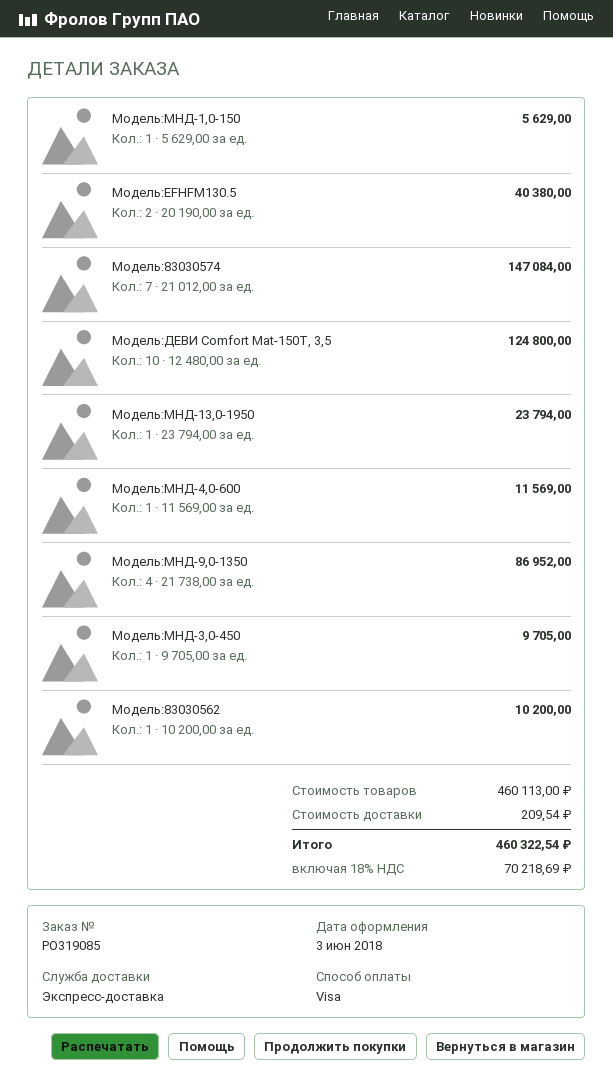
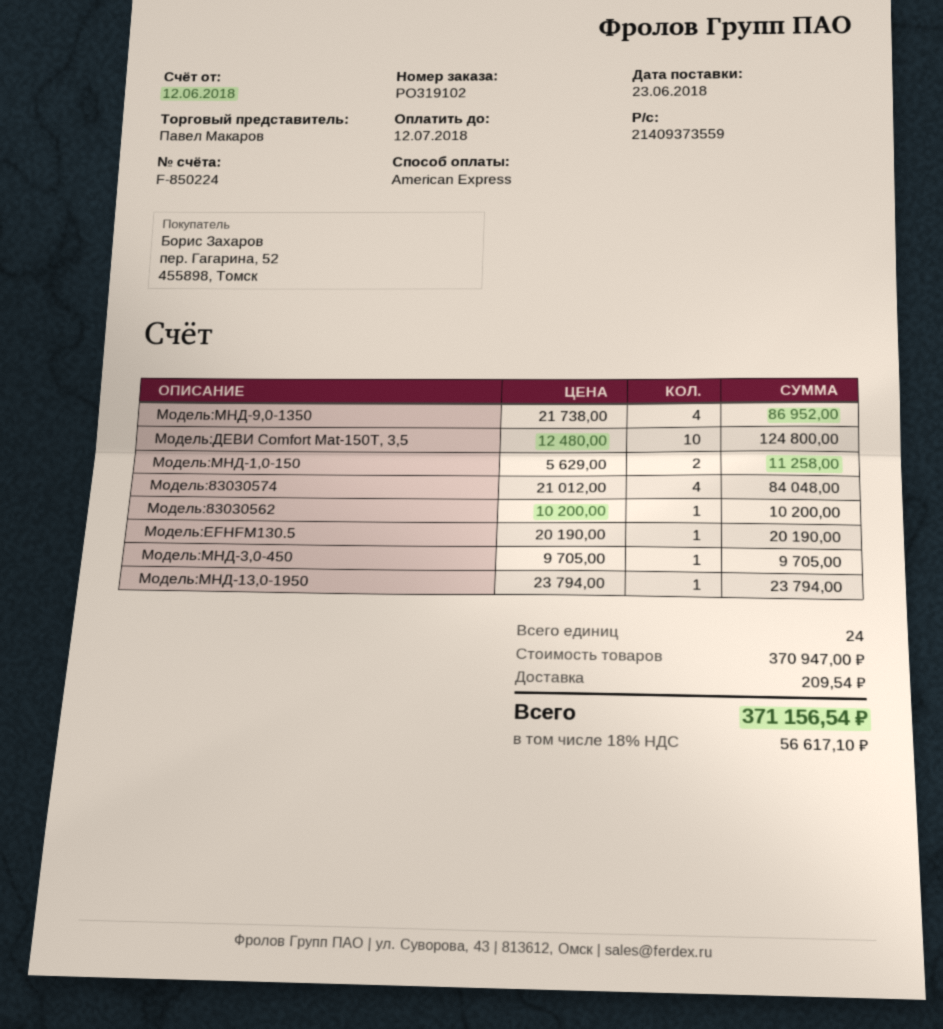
order number: PO319085 -> PO319102
payment method: Visa -> American Express
Модель:МНД-1,0-150: 1 x 5629.00 = 5629.00 -> 2 x 5629.00 = 11258.00
Модель:EFHFM130.5: 2 x 20190.00 = 40380.00 -> 1 x 20190.00 = 20190.00
Модель:83030574: 7 x 21012.00 = 147084.00 -> 4 x 21012.00 = 84048.00
Модель:МНД-4,0-600: 1 x 11569.00 = 11569.00 -> none
subtotal: 460113.00 -> 370947.00
tax: 18% = 70218.69 -> 18% = 56617.10
total: 460322.54 -> 371156.54

